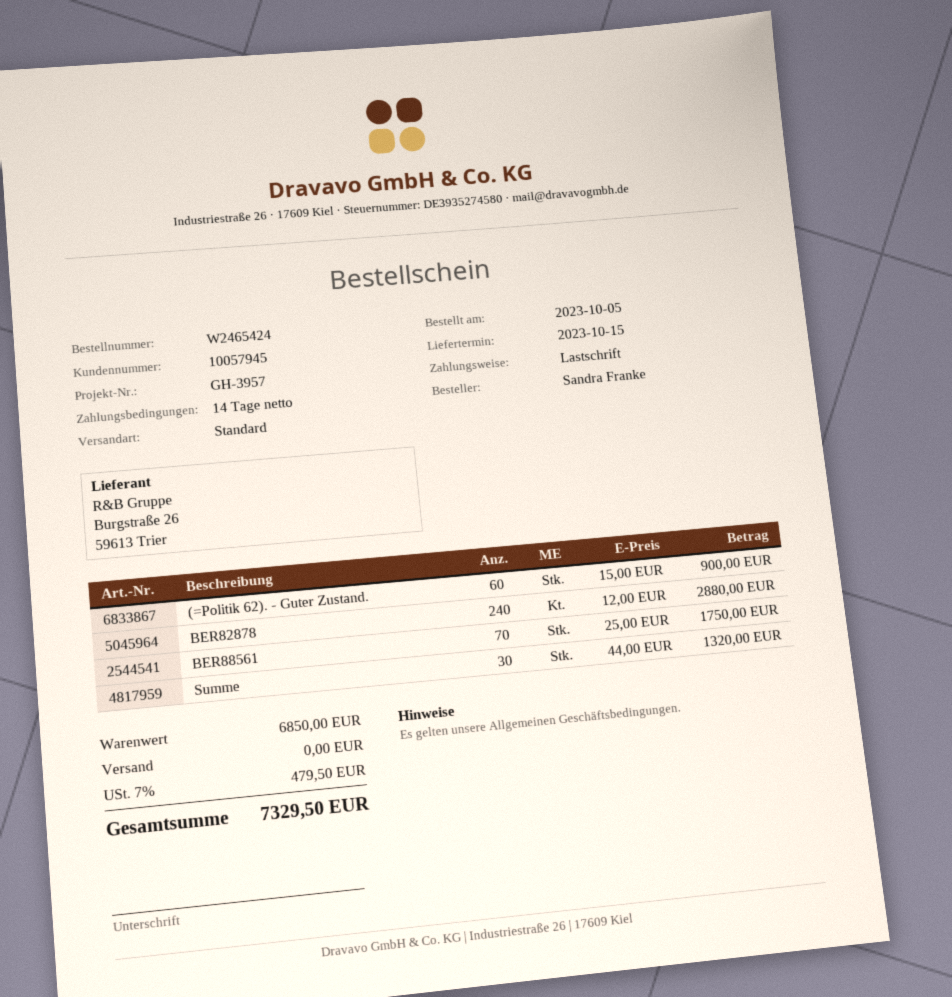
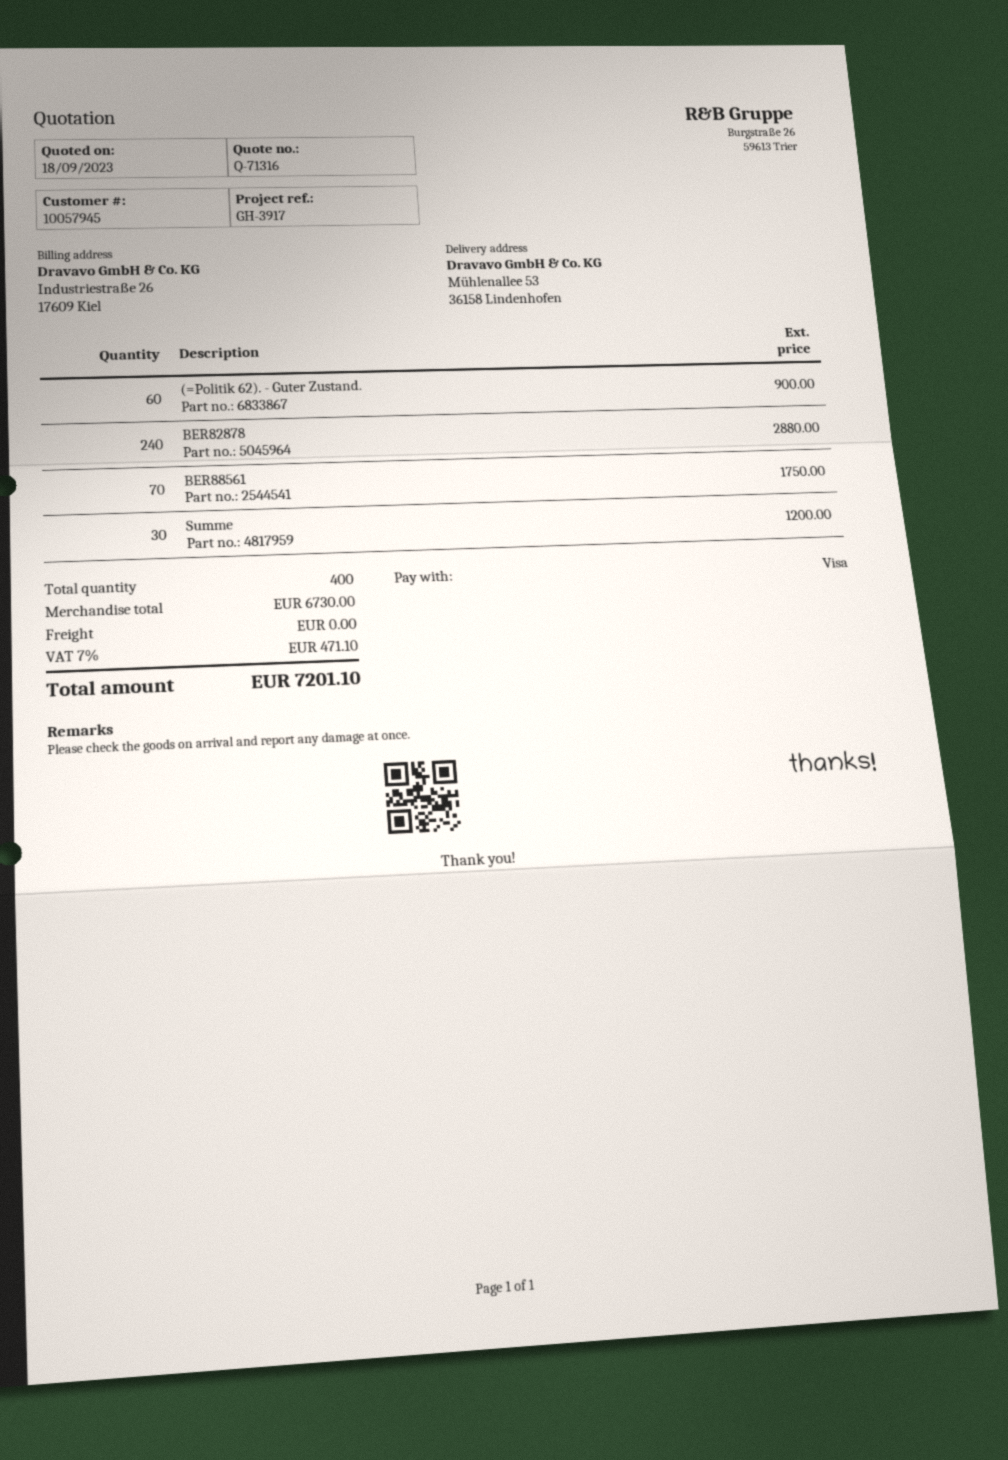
reference: GH-3957 -> GH-3917
payment method: direct debit -> Visa
Summe: 30 for 1320.00 -> 30 for 1200.00
subtotal: 6850.00 -> 6730.00
tax: 7% = 479.50 -> 7% = 471.10
total: 7329.50 -> 7201.10

